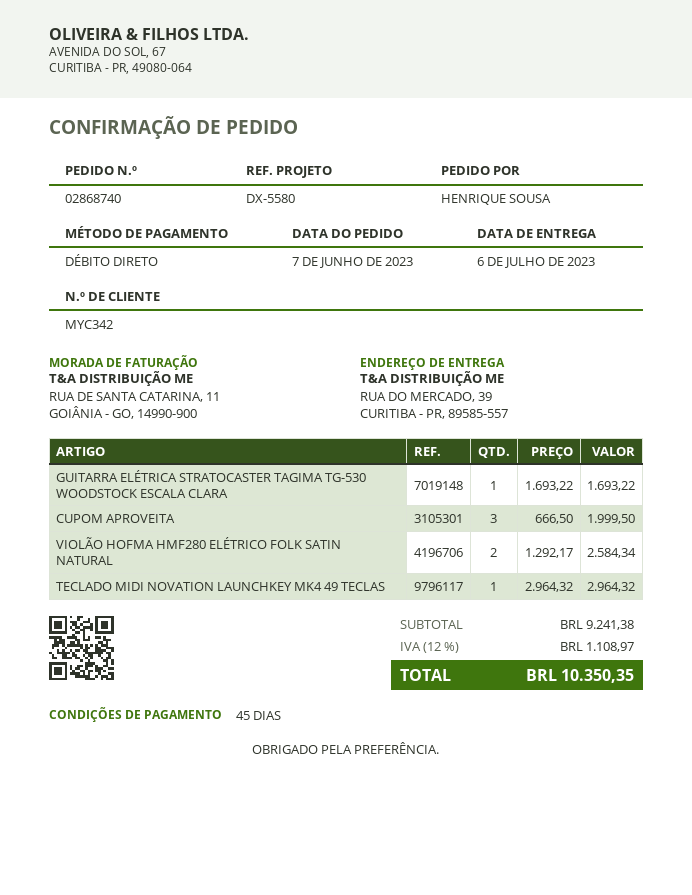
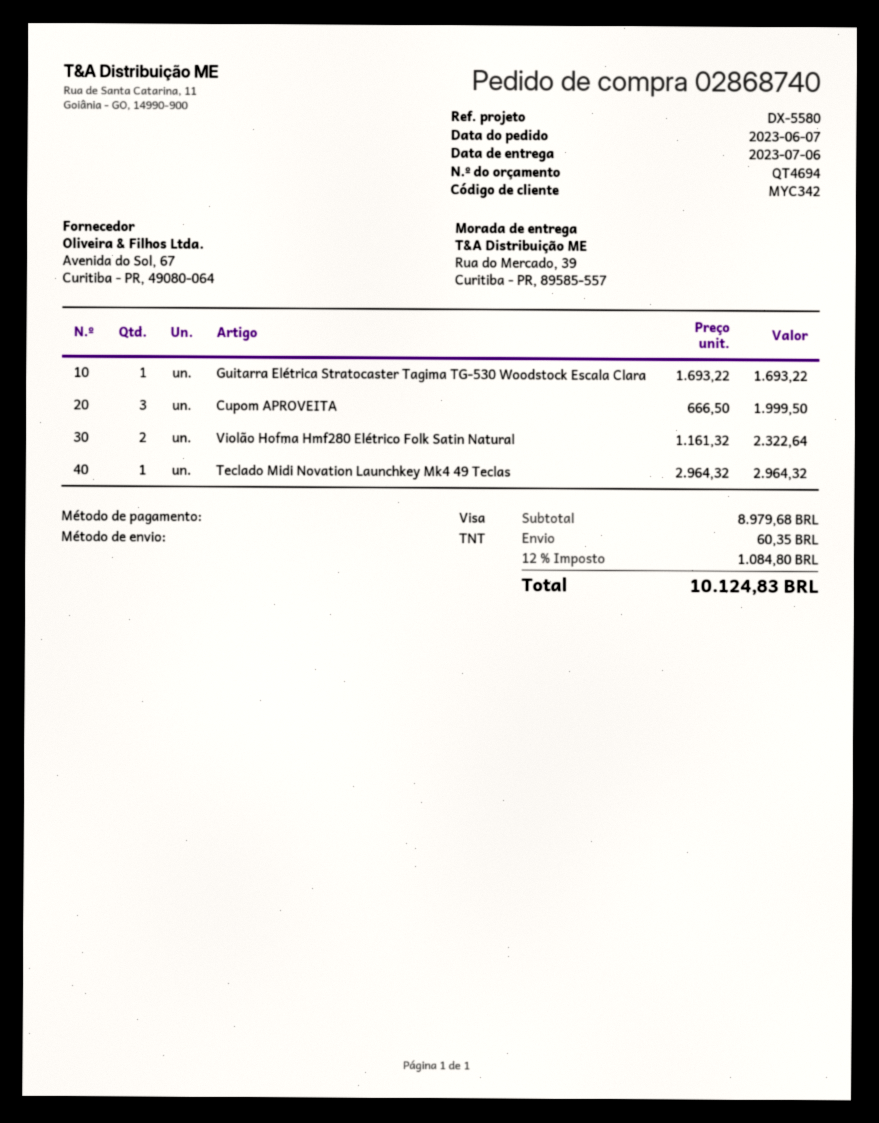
payment method: direct debit -> Visa
VIOLÃO HOFMA HMF280 ELÉTRICO FOLK SATIN NATURAL: 2 x 1292.17 = 2584.34 -> 2 x 1161.32 = 2322.64
subtotal: 9241.38 -> 8979.68
shipping: none -> 60.35
tax: 12% = 1108.97 -> 12% = 1084.80
total: 10350.35 -> 10124.83

